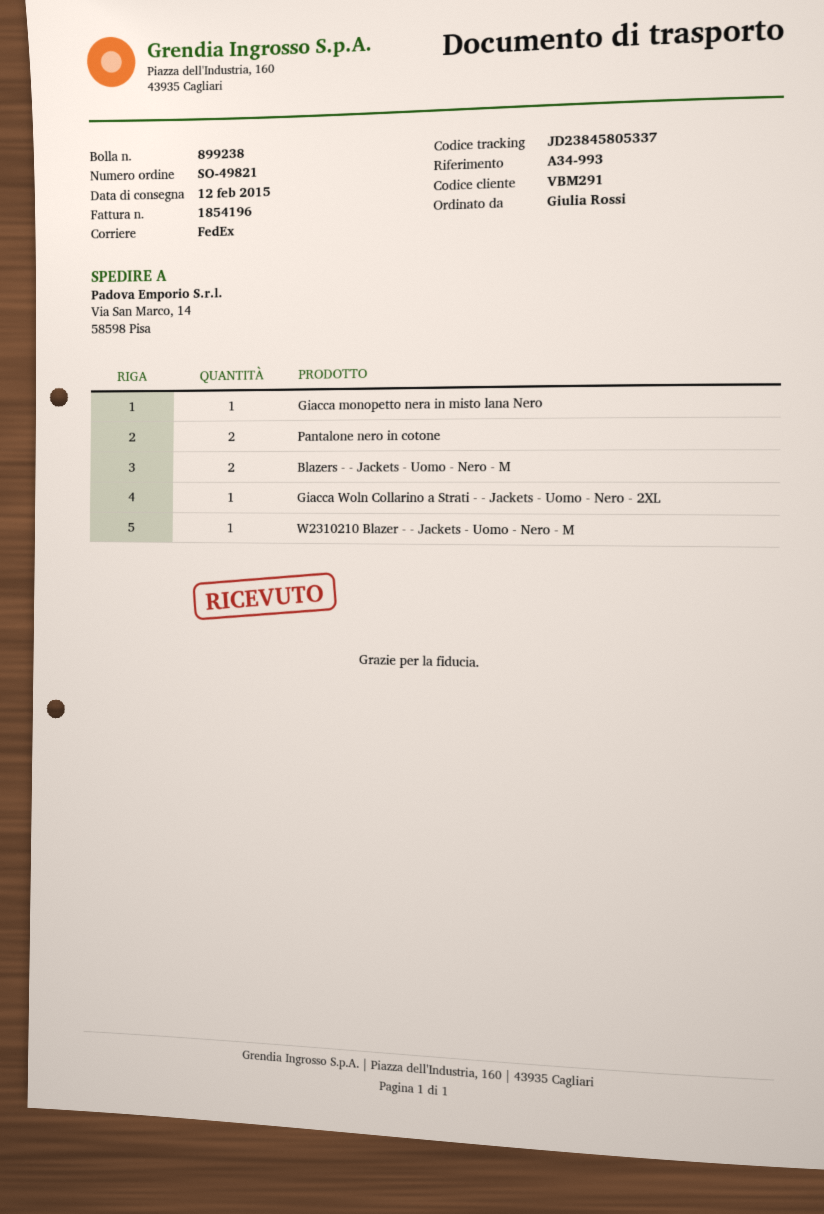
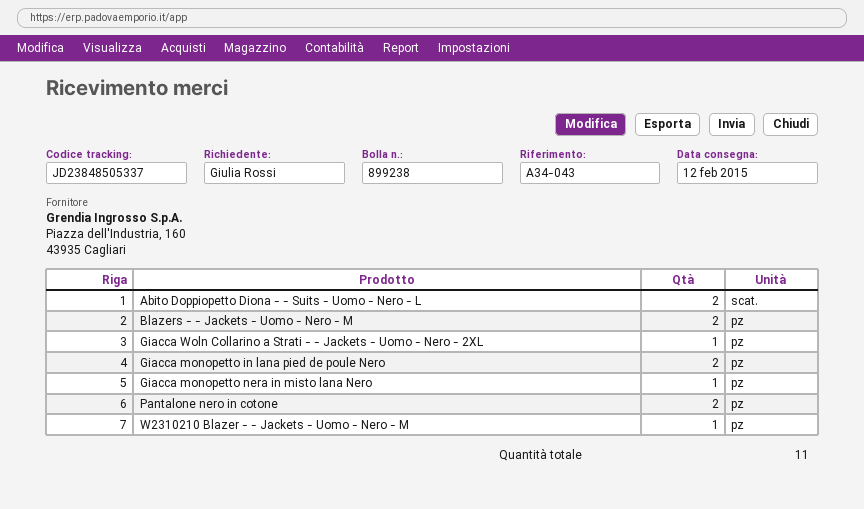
reference: A34-993 -> A34-043
tracking number: JD23845805337 -> JD23848505337
Abito Doppiopetto Diona - - Suits - Uomo - Nero - L: none -> 2
Giacca monopetto in lana pied de poule Nero: none -> 2

